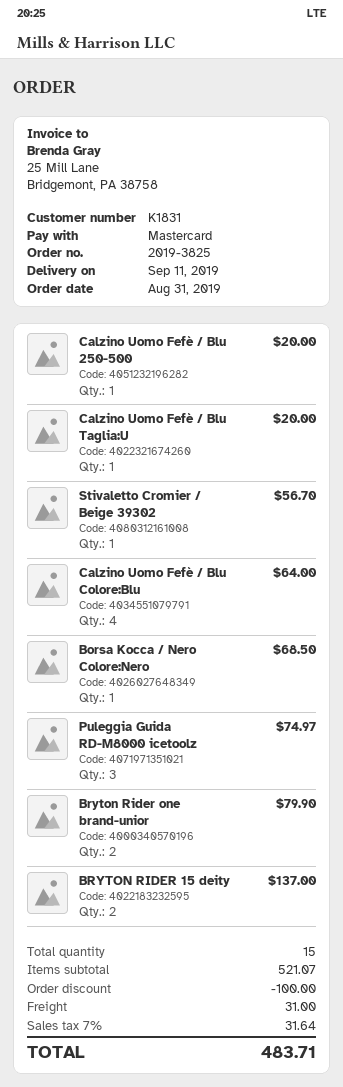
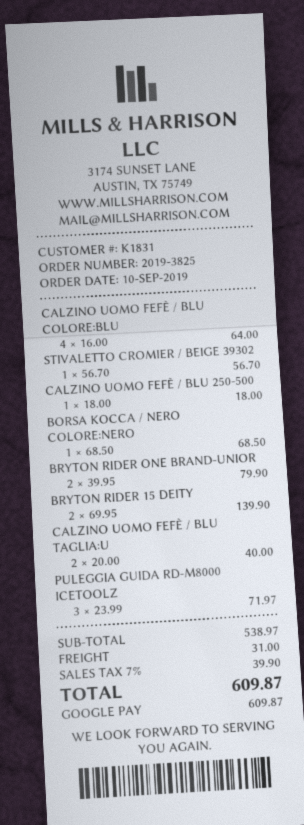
order date: 2019-08-31 -> 2019-09-10
payment method: Mastercard -> Google Pay
Calzino Uomo Fefè / Blu 250-500: 1 for 20.00 -> 1 for 18.00
Calzino Uomo Fefè / Blu Taglia:U: 1 for 20.00 -> 2 for 40.00
Puleggia Guida RD-M8000 icetoolz: 3 for 74.97 -> 3 for 71.97
BRYTON RIDER 15 deity: 2 for 137.00 -> 2 for 139.90
subtotal: 521.07 -> 538.97
discount: 100.00 -> none
tax: 7% = 31.64 -> 7% = 39.90
total: 483.71 -> 609.87

